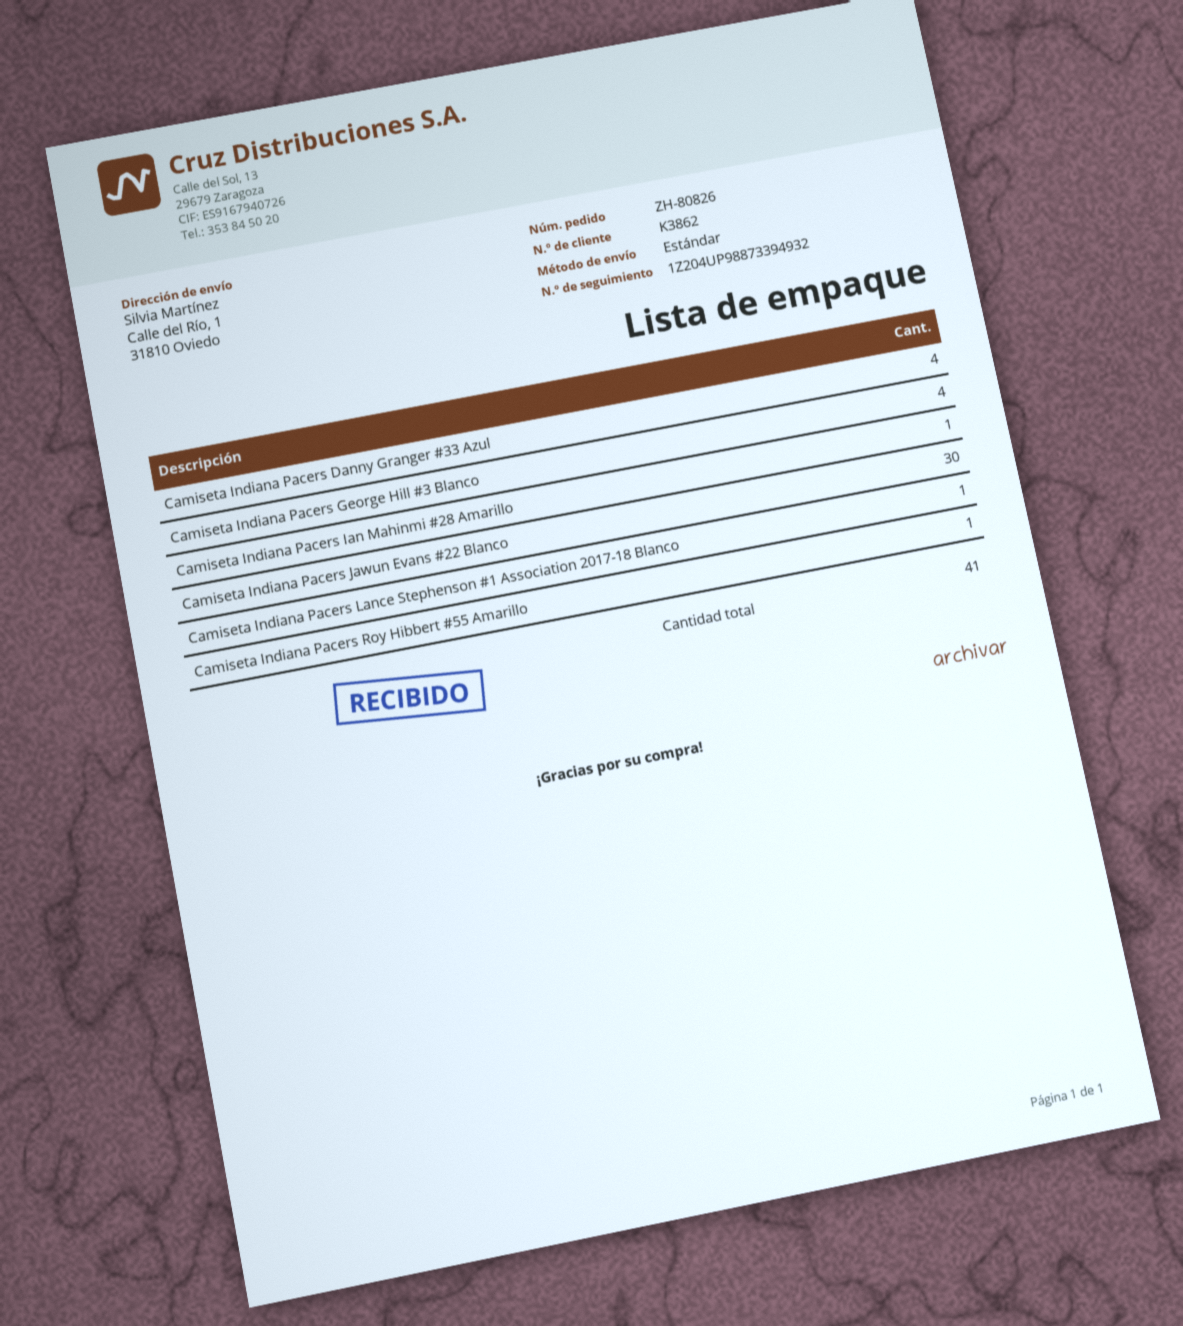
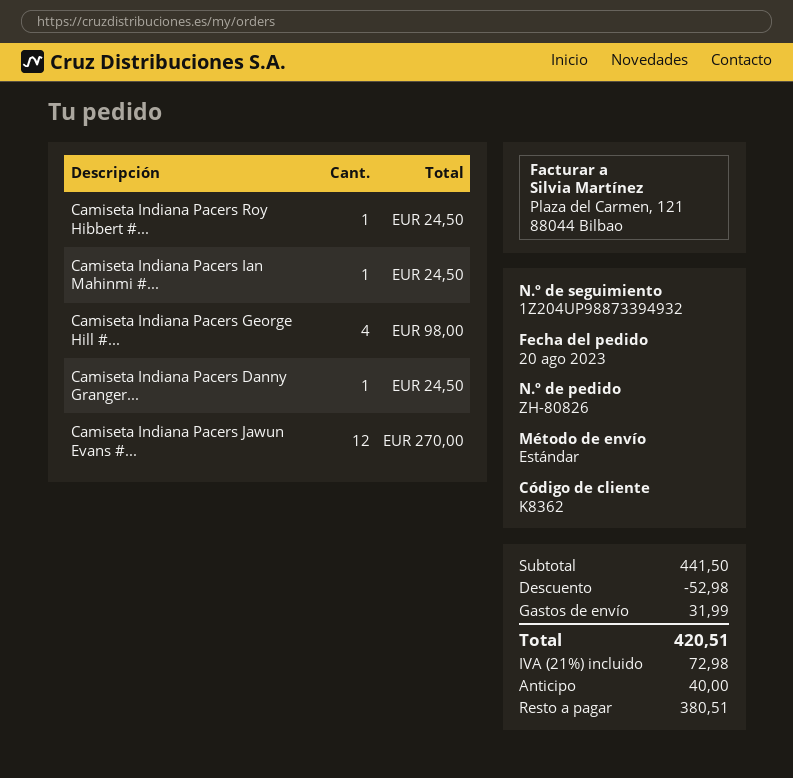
customer number: K3862 -> K8362
Camiseta Indiana Pacers Danny Granger #33 Azul: 4 -> 1
Camiseta Indiana Pacers Jawun Evans #22 Blanco: 30 -> 12
Camiseta Indiana Pacers Lance Stephenson #1 Association 2017-18 Blanco: 1 -> none

